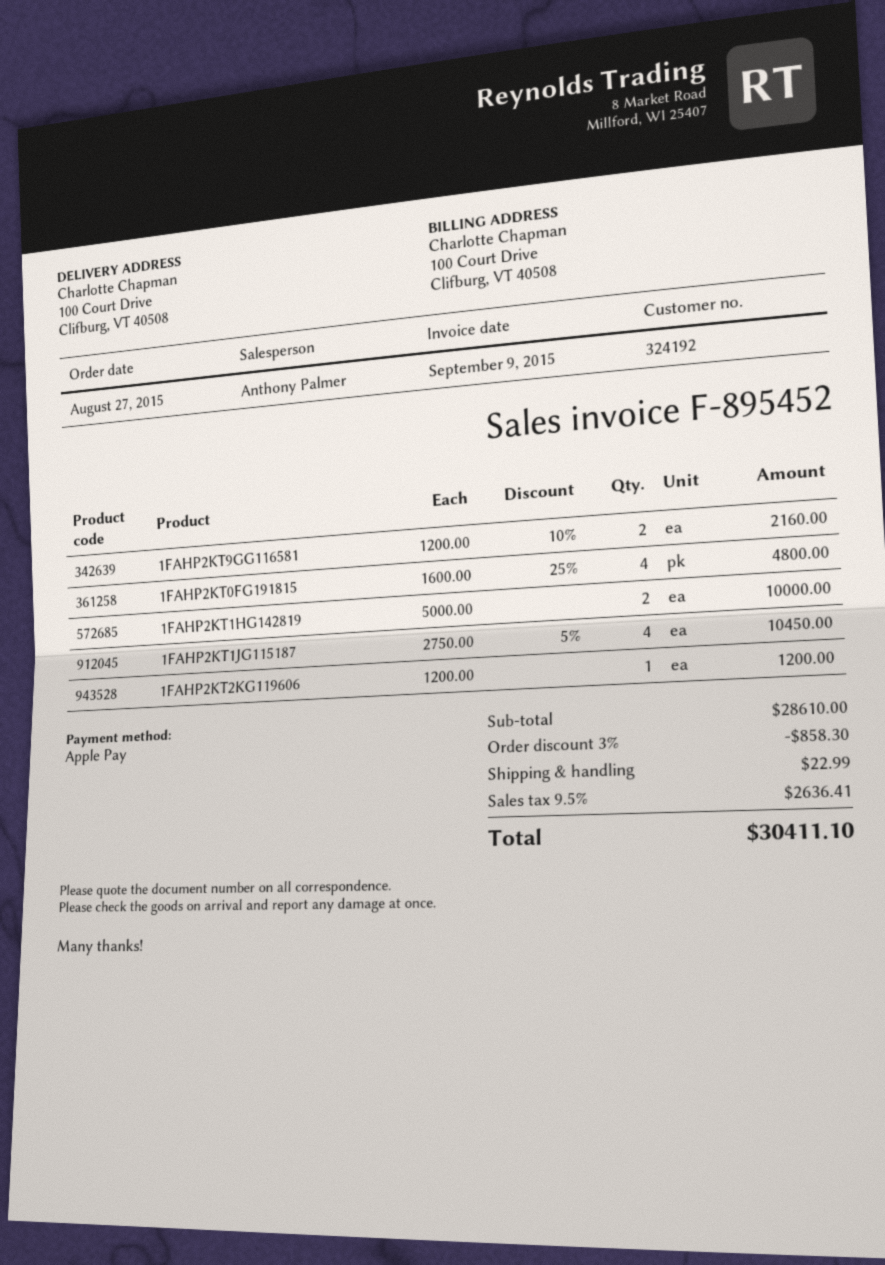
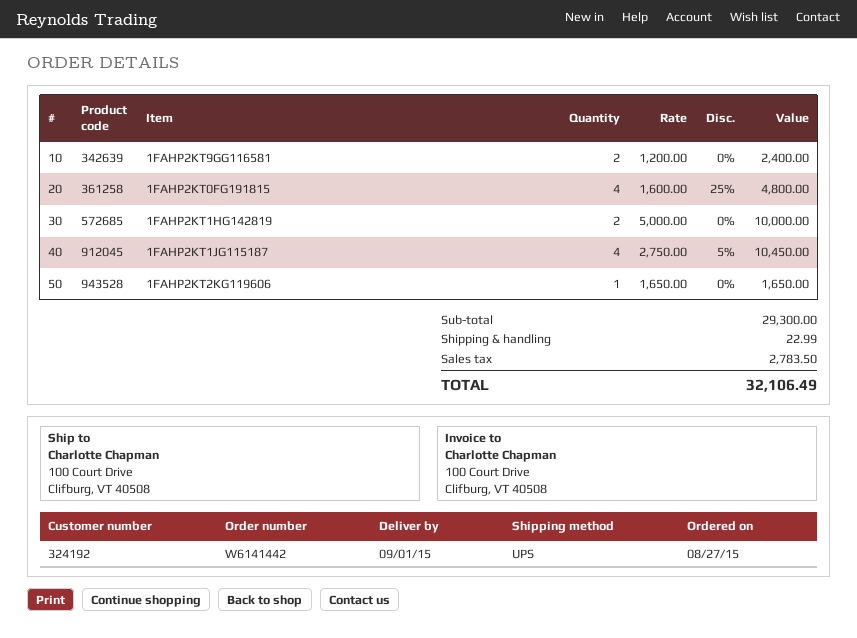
1FAHP2KT9GG116581: 2 x 1200.00 - 10% = 2160.00 -> 2 x 1200.00 = 2400.00
1FAHP2KT2KG119606: 1 x 1200.00 = 1200.00 -> 1 x 1650.00 = 1650.00
subtotal: 28610.00 -> 29300.00
discount: 3% = 858.30 -> none
tax: 2636.41 -> 2783.50
total: 30411.10 -> 32106.49

